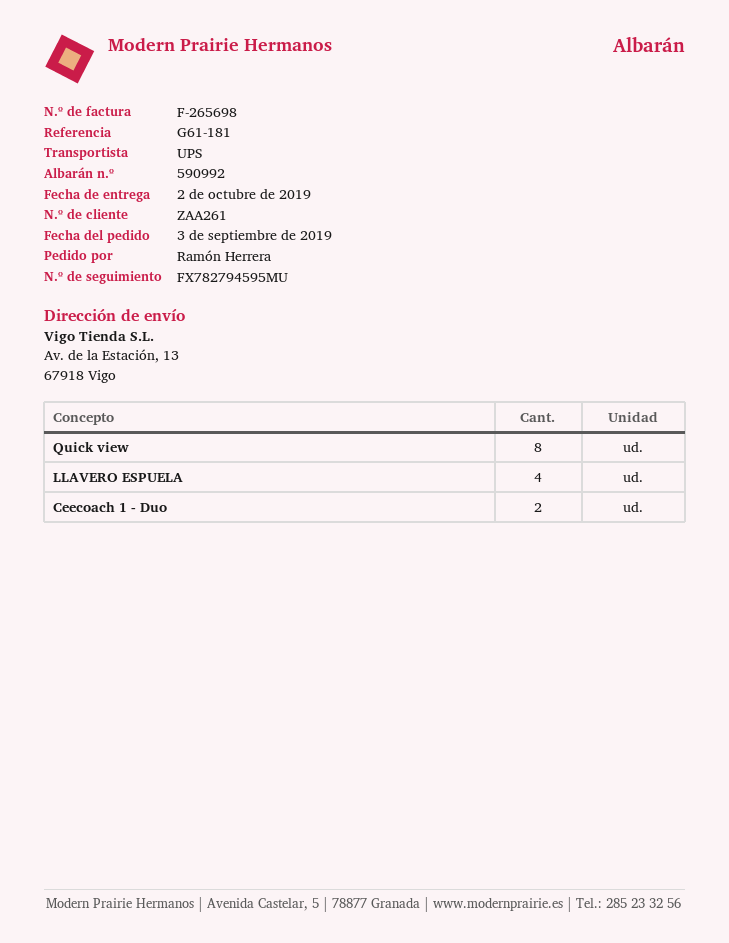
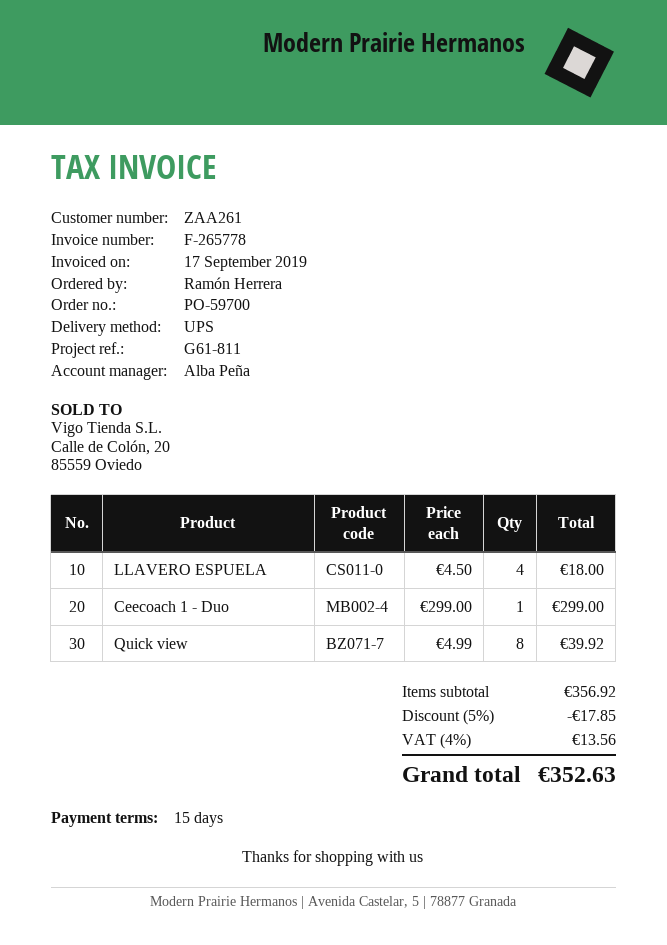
invoice number: F-265698 -> F-265778
reference: G61-181 -> G61-811
Ceecoach 1 - Duo: 2 -> 1

